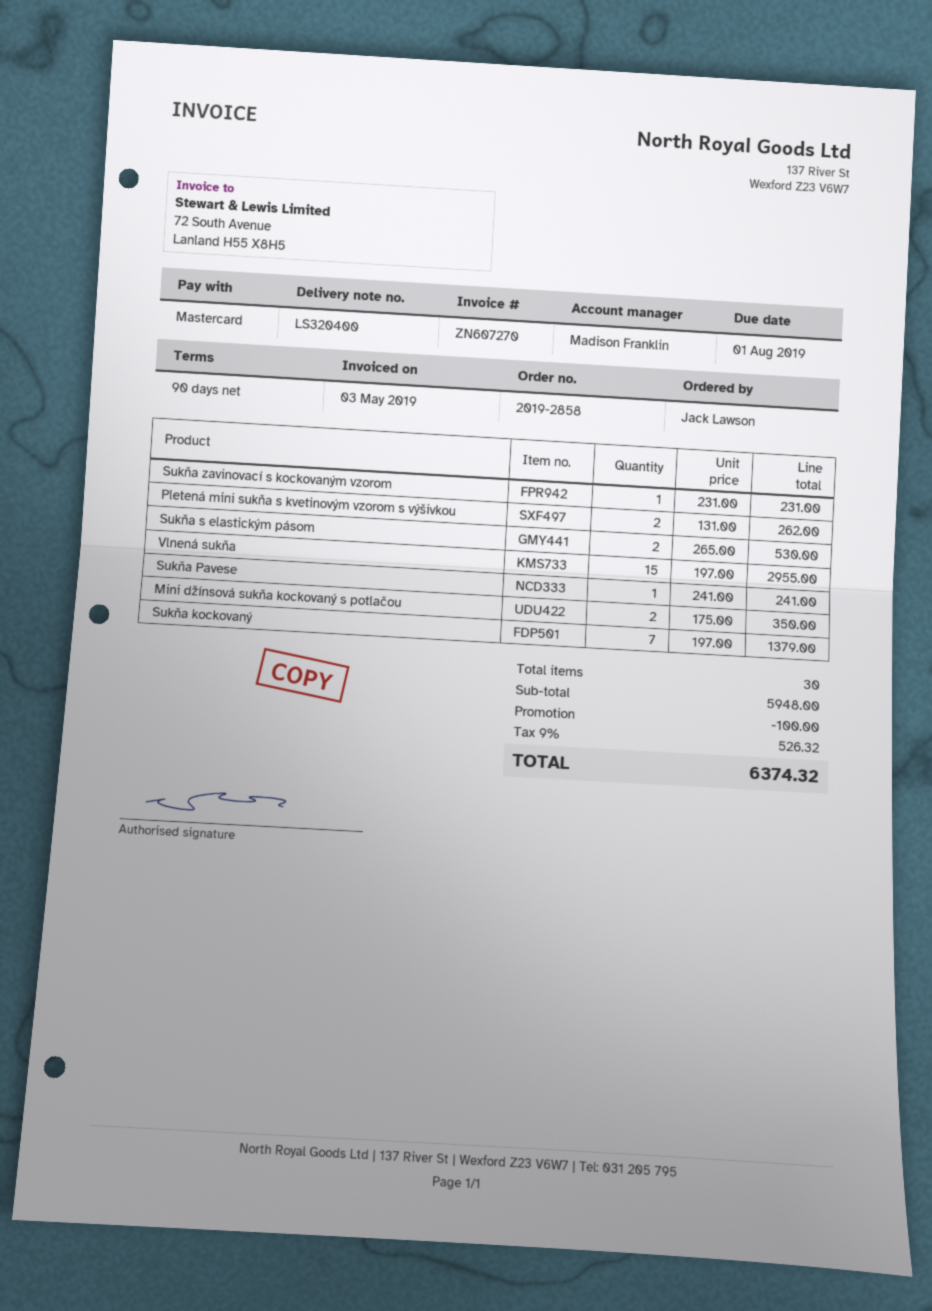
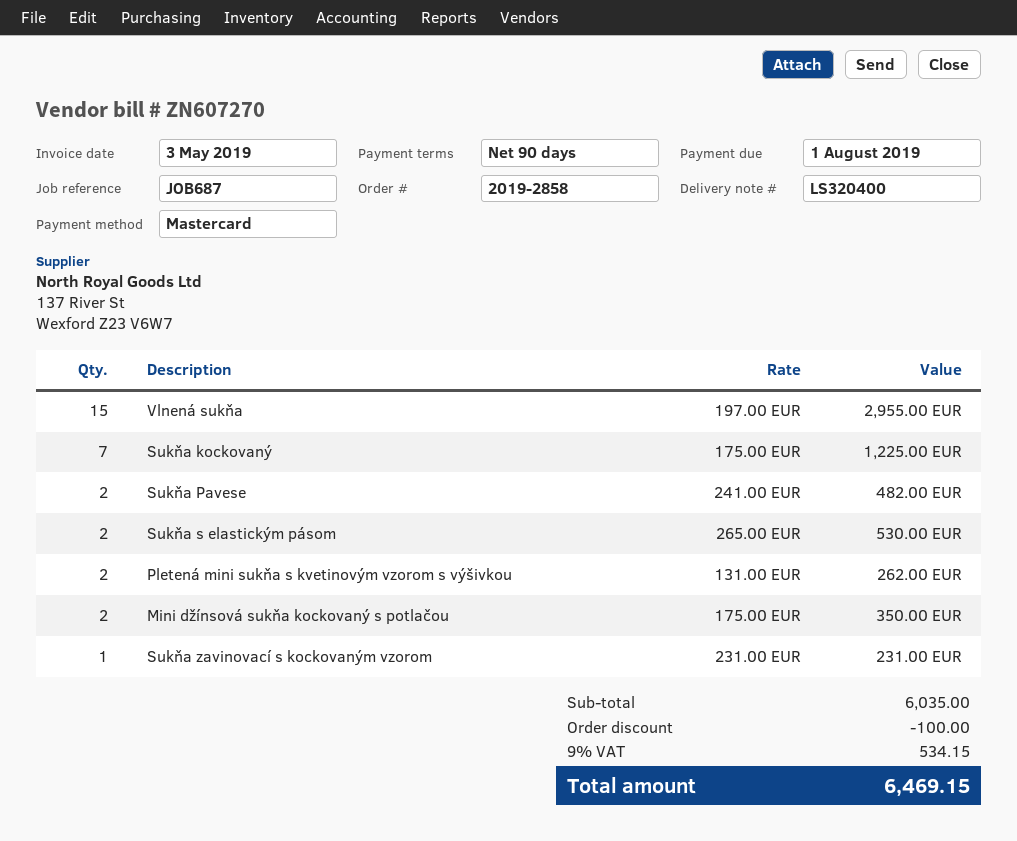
Sukňa Pavese: 1 x 241.00 = 241.00 -> 2 x 241.00 = 482.00
Sukňa kockovaný: 7 x 197.00 = 1379.00 -> 7 x 175.00 = 1225.00
subtotal: 5948.00 -> 6035.00
tax: 9% = 526.32 -> 9% = 534.15
total: 6374.32 -> 6469.15

